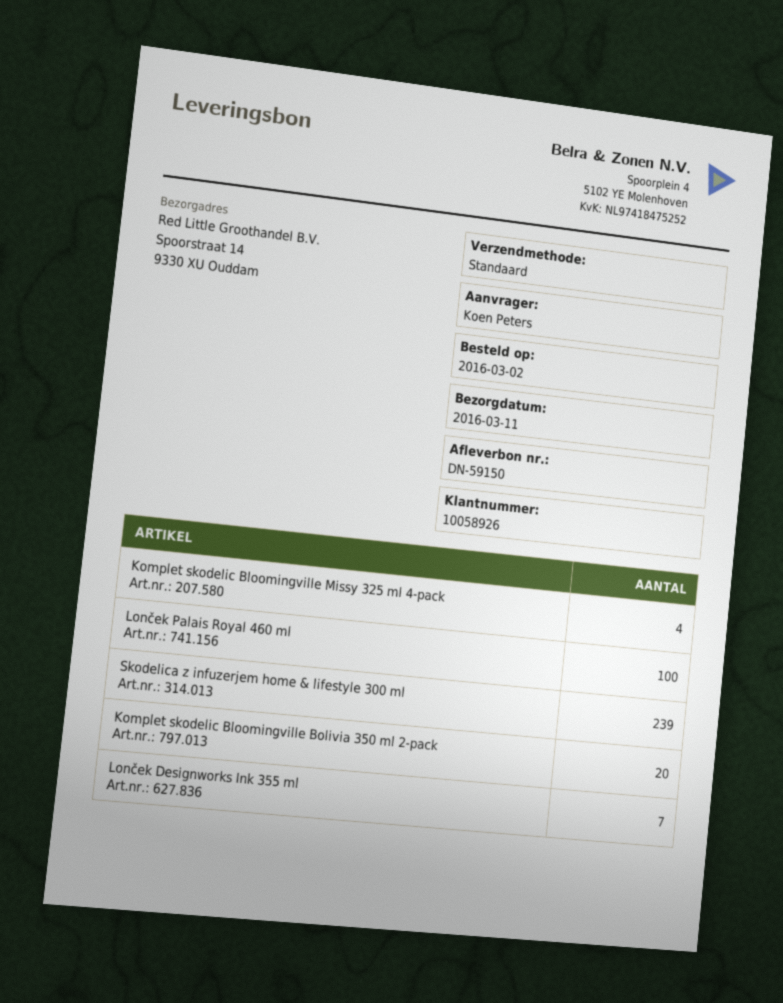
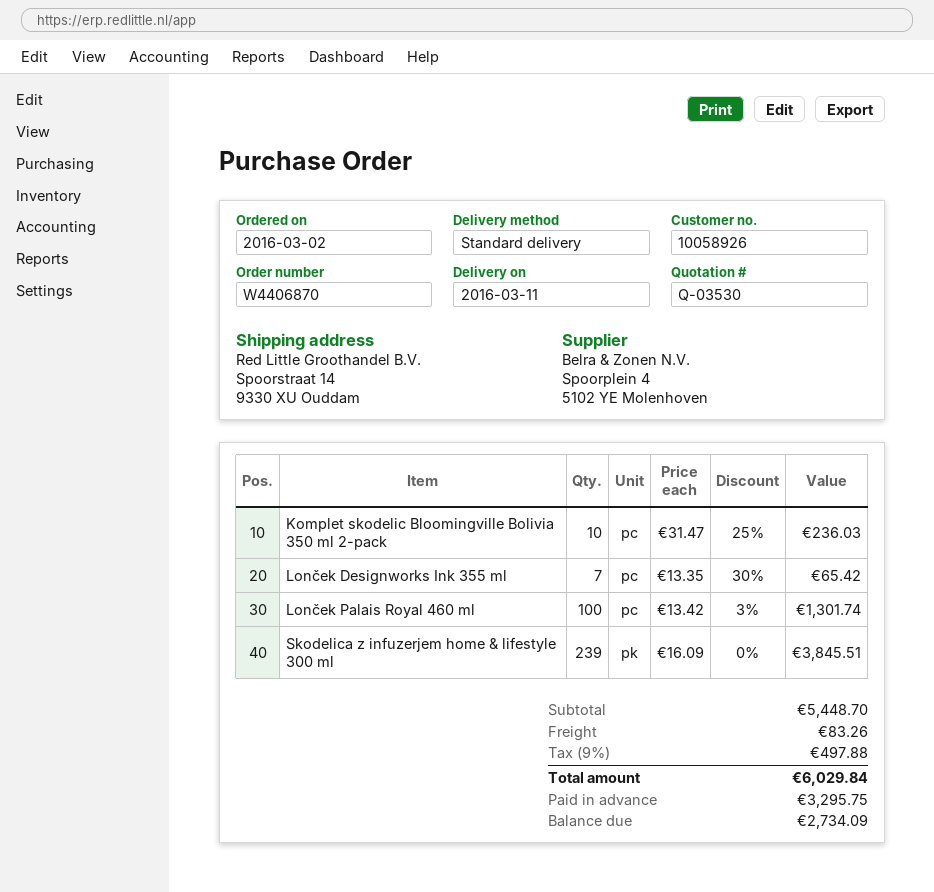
Komplet skodelic Bloomingville Missy 325 ml 4-pack: 4 -> none
Komplet skodelic Bloomingville Bolivia 350 ml 2-pack: 20 -> 10

